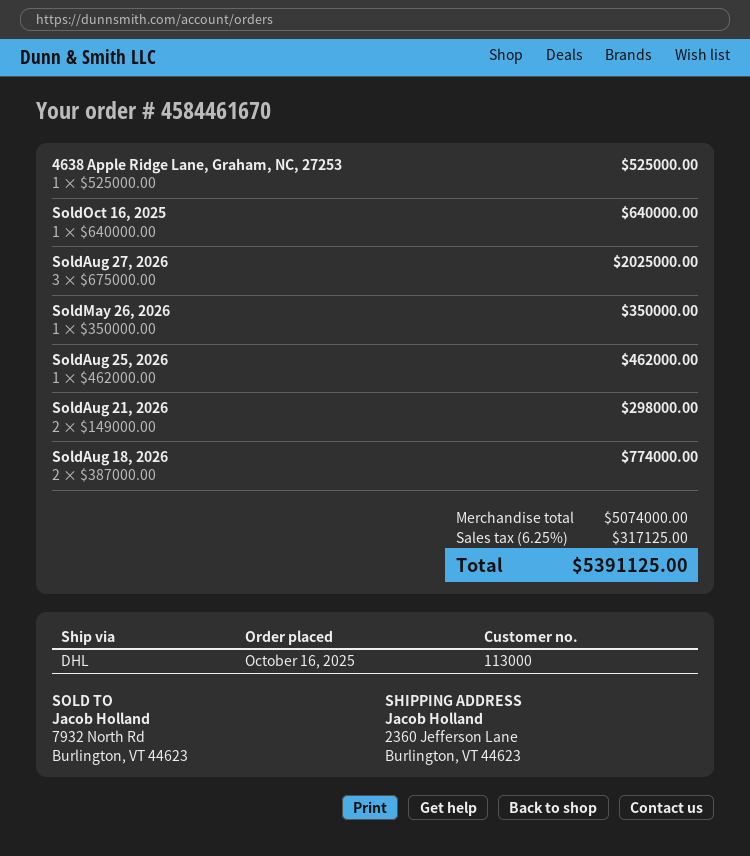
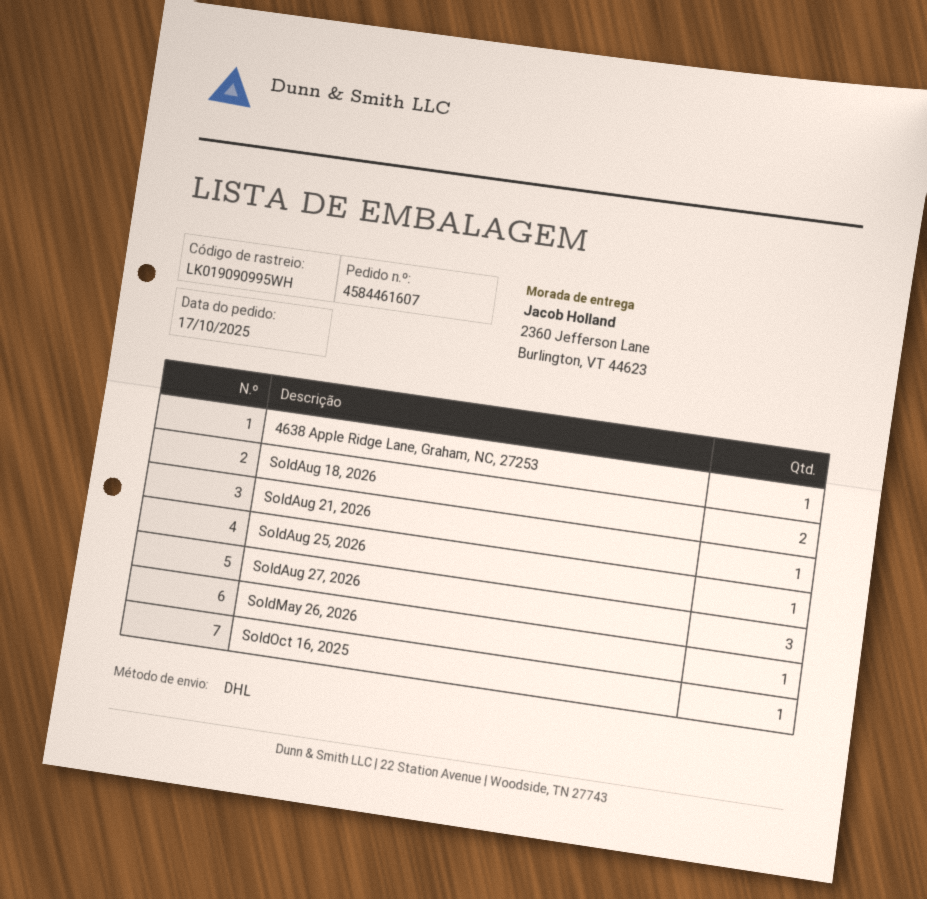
order number: 4584461670 -> 4584461607
order date: 2025-10-16 -> 2025-10-17
SoldAug 21, 2026: 2 -> 1

